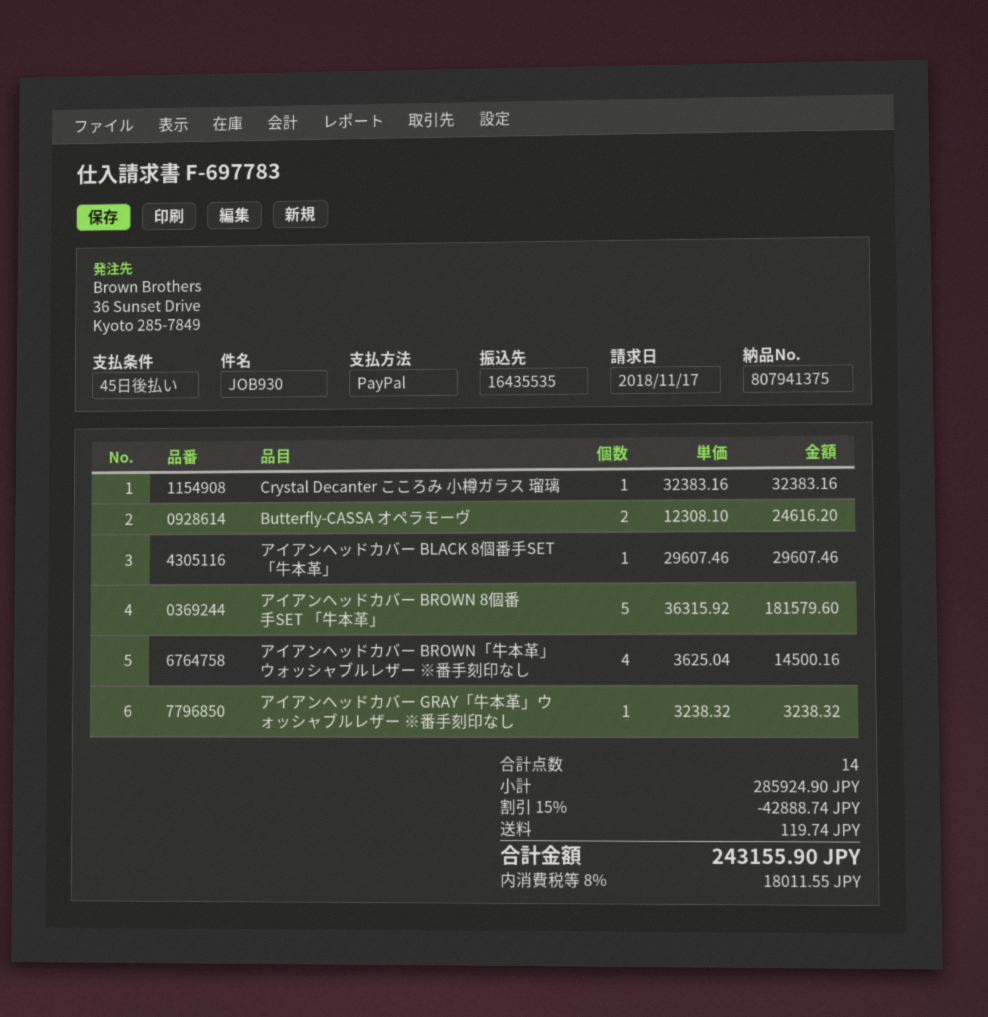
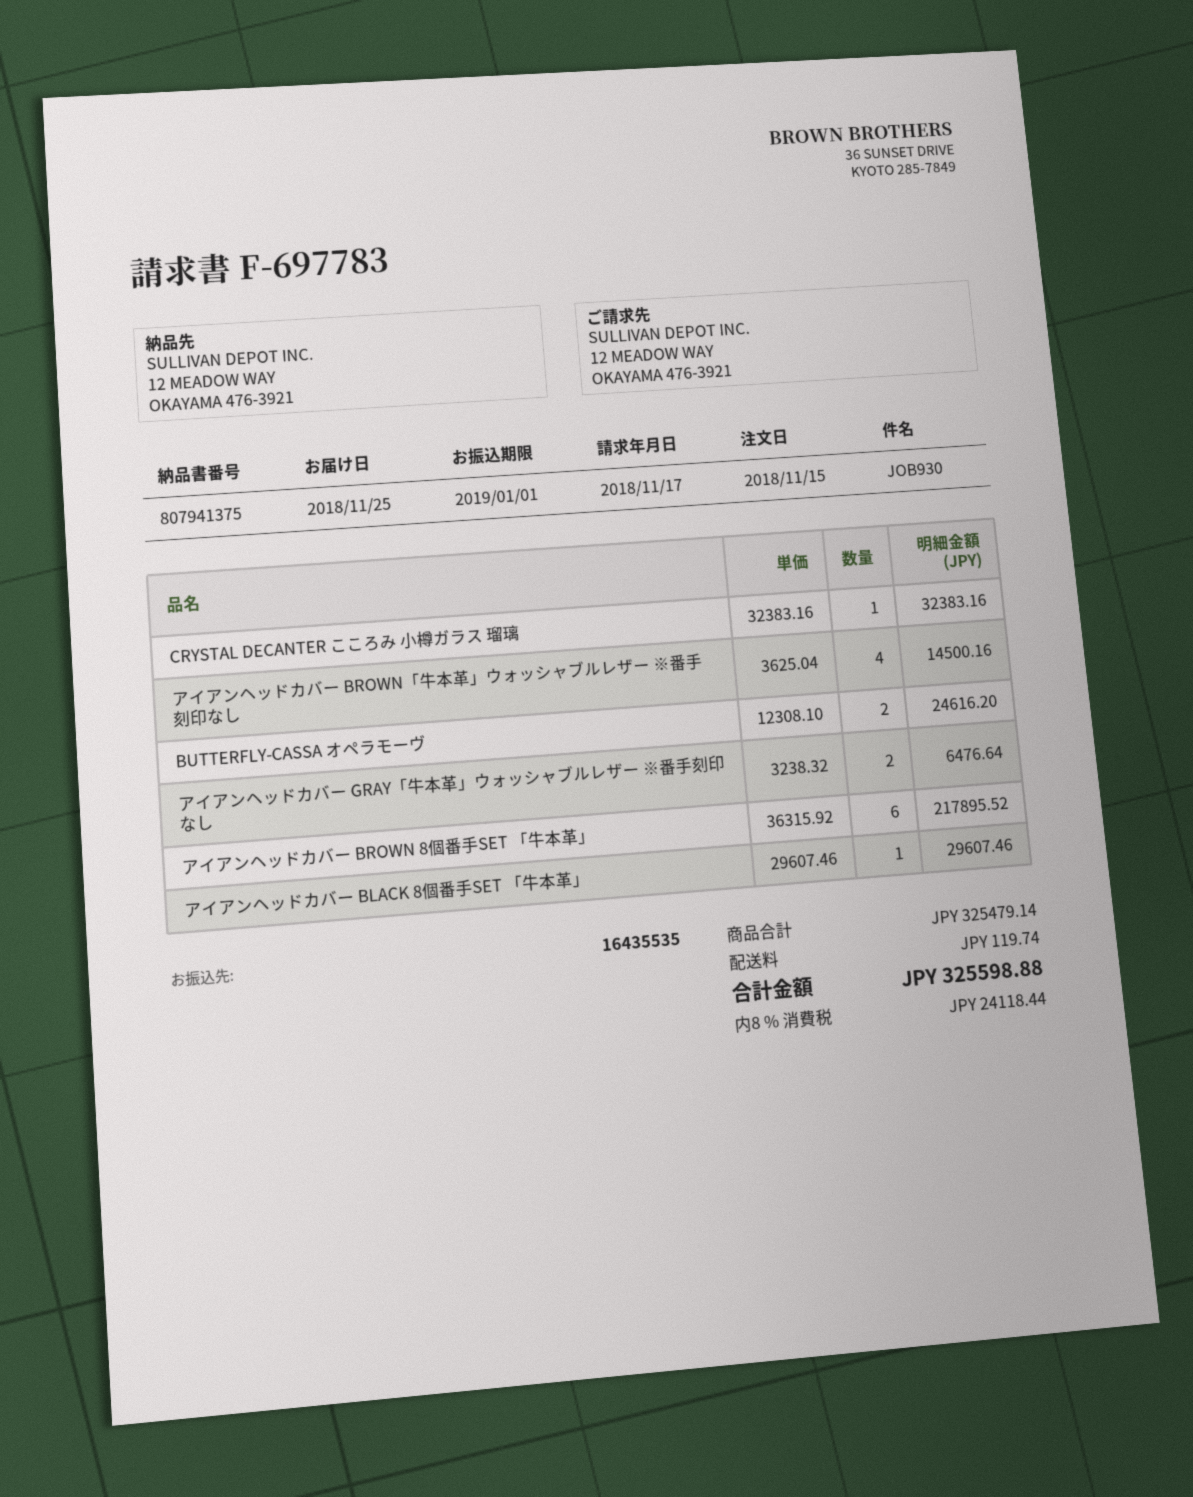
アイアンヘッドカバー BROWN 8個番手SET 「牛本革」: 5 x 36315.92 = 181579.60 -> 6 x 36315.92 = 217895.52
アイアンヘッドカバー GRAY「牛本革」ウォッシャブルレザー ※番手刻印なし: 1 x 3238.32 = 3238.32 -> 2 x 3238.32 = 6476.64
subtotal: 285924.90 -> 325479.14
discount: 15% = 42888.74 -> none
tax: 8% = 18011.55 -> 8% = 24118.44
total: 243155.90 -> 325598.88

